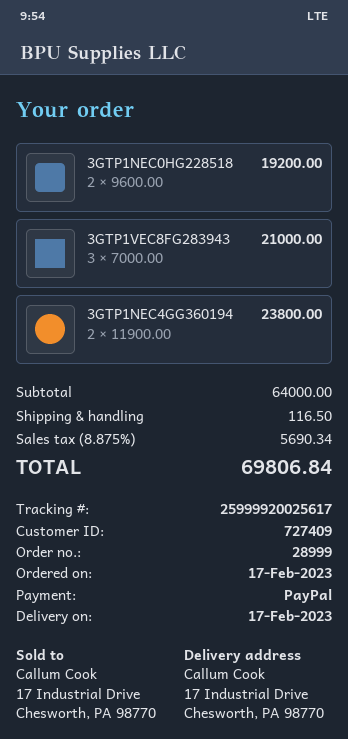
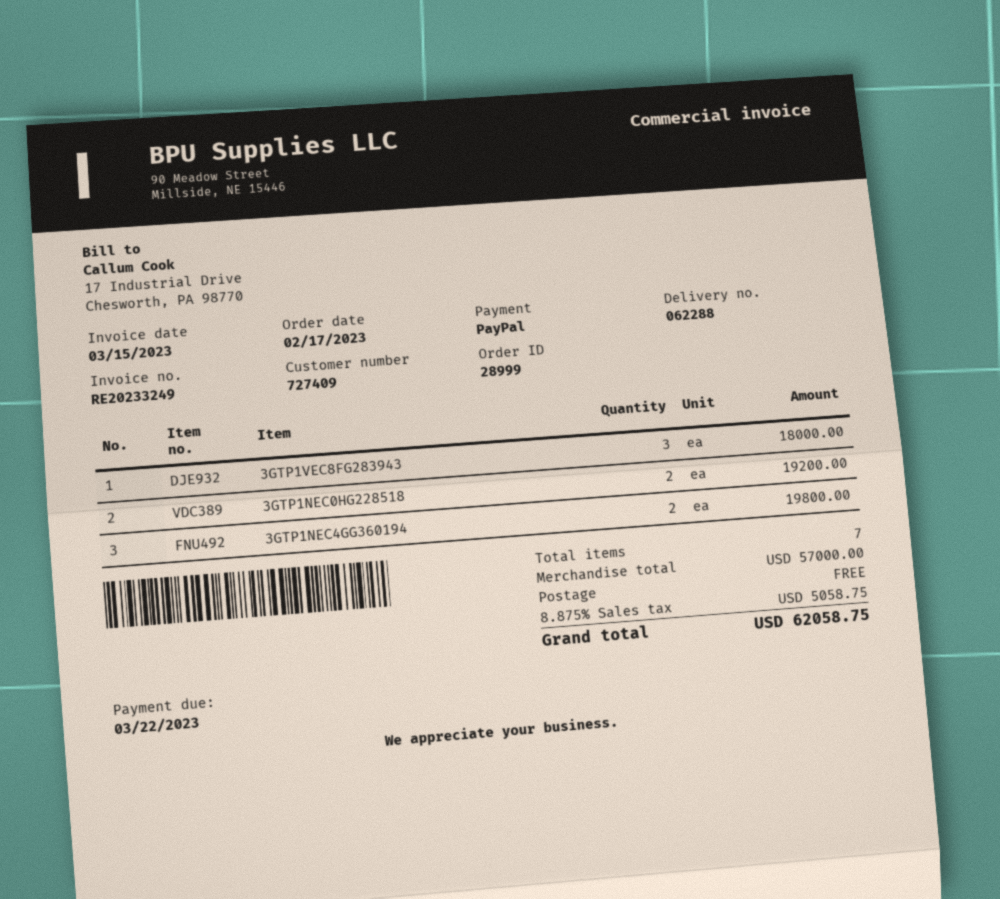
3GTP1VEC8FG283943: 3 for 21000.00 -> 3 for 18000.00
3GTP1NEC4GG360194: 2 for 23800.00 -> 2 for 19800.00
subtotal: 64000.00 -> 57000.00
shipping: 116.50 -> 0.00
tax: 8.875% = 5690.34 -> 8.875% = 5058.75
total: 69806.84 -> 62058.75

